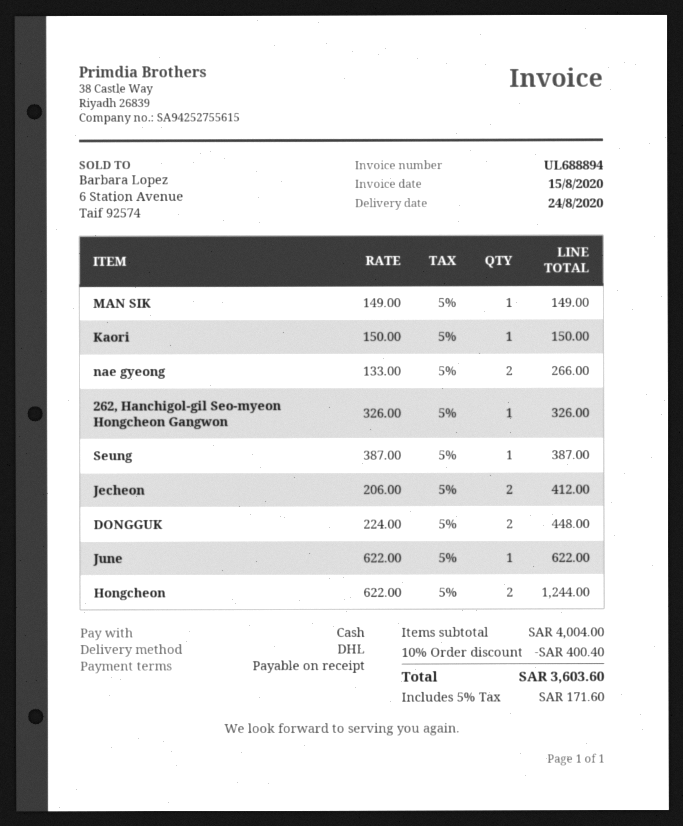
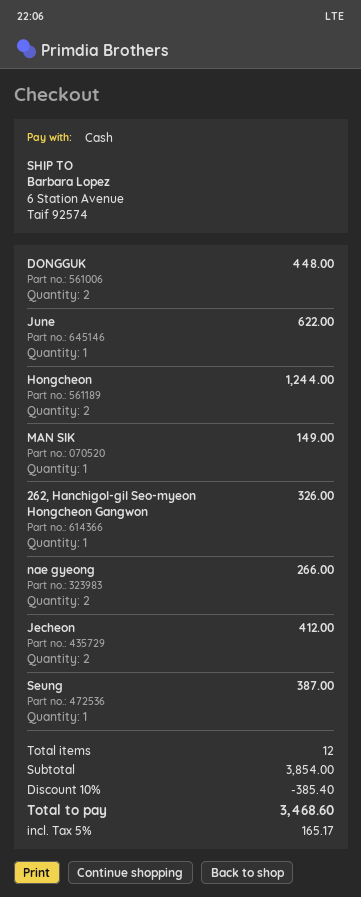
Kaori: 1 for 150.00 -> none
subtotal: 4004.00 -> 3854.00
discount: 10% = 400.40 -> 10% = 385.40
tax: 5% = 171.60 -> 5% = 165.17
total: 3603.60 -> 3468.60

